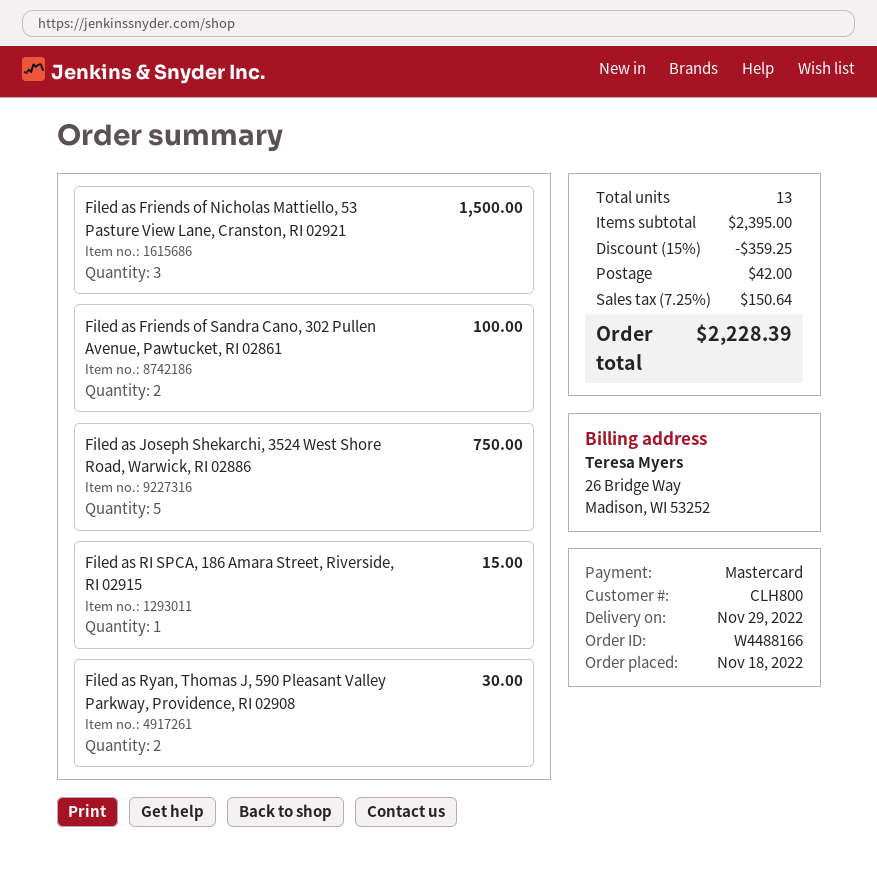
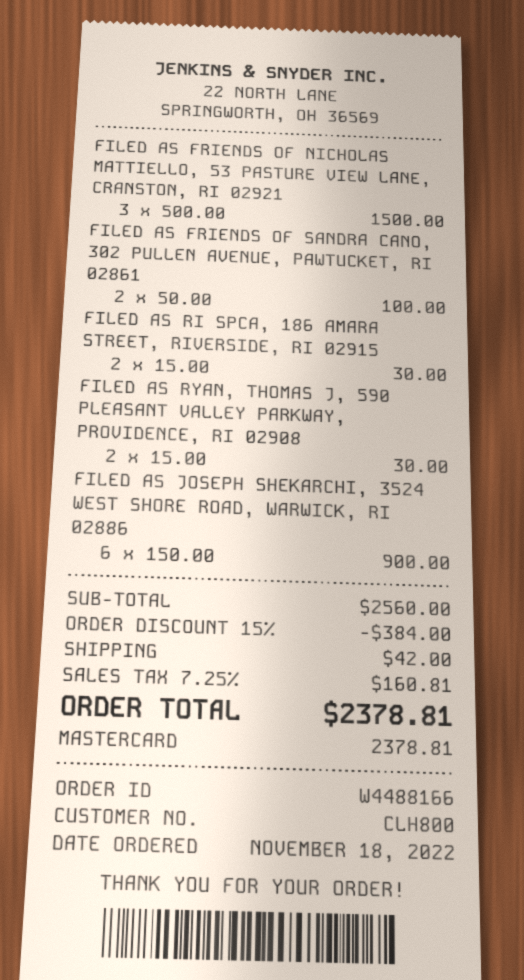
Filed as Joseph Shekarchi, 3524 West Shore Road, Warwick, RI 02886: 5 for 750.00 -> 6 for 900.00
Filed as RI SPCA, 186 Amara Street, Riverside, RI 02915: 1 for 15.00 -> 2 for 30.00
subtotal: 2395.00 -> 2560.00
discount: 15% = 359.25 -> 15% = 384.00
tax: 7.25% = 150.64 -> 7.25% = 160.81
total: 2228.39 -> 2378.81

